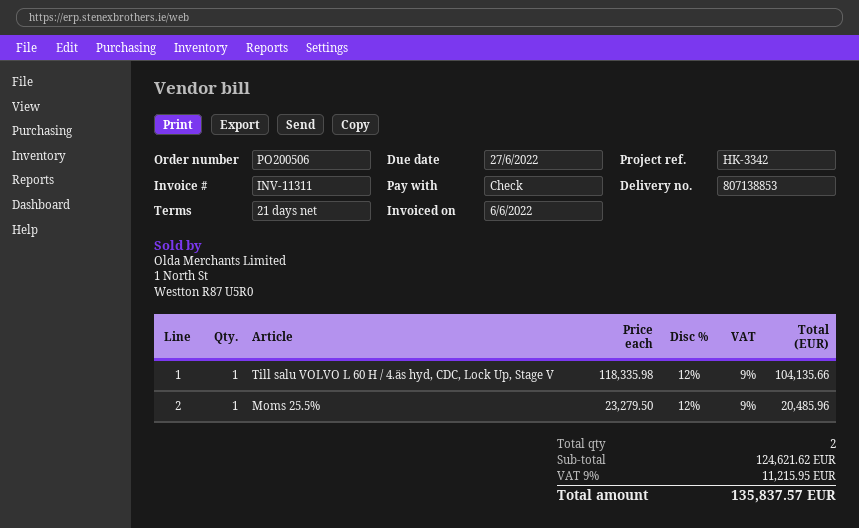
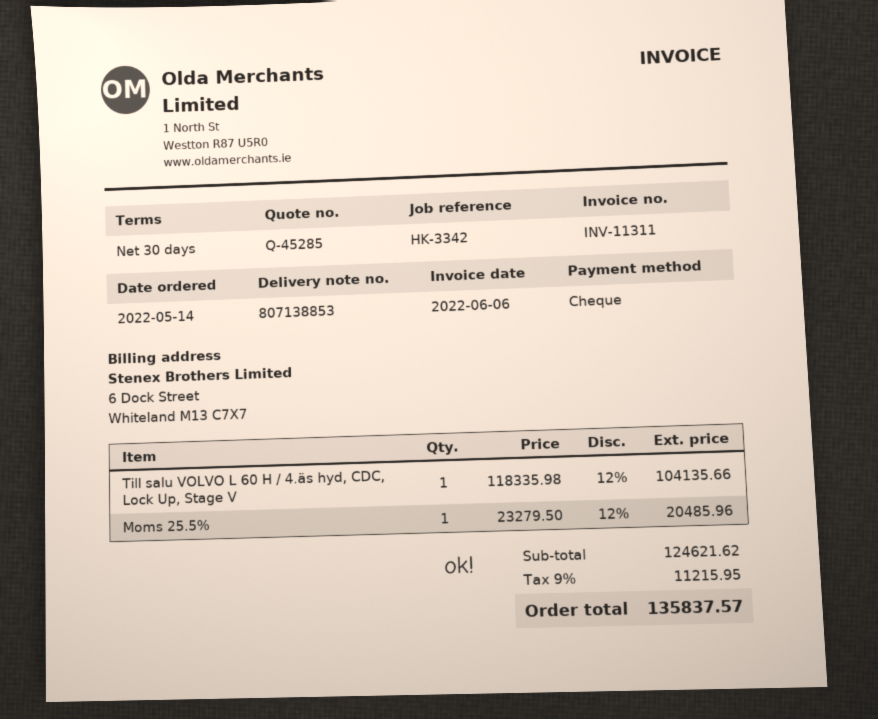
payment terms: 21 days -> 30 days

